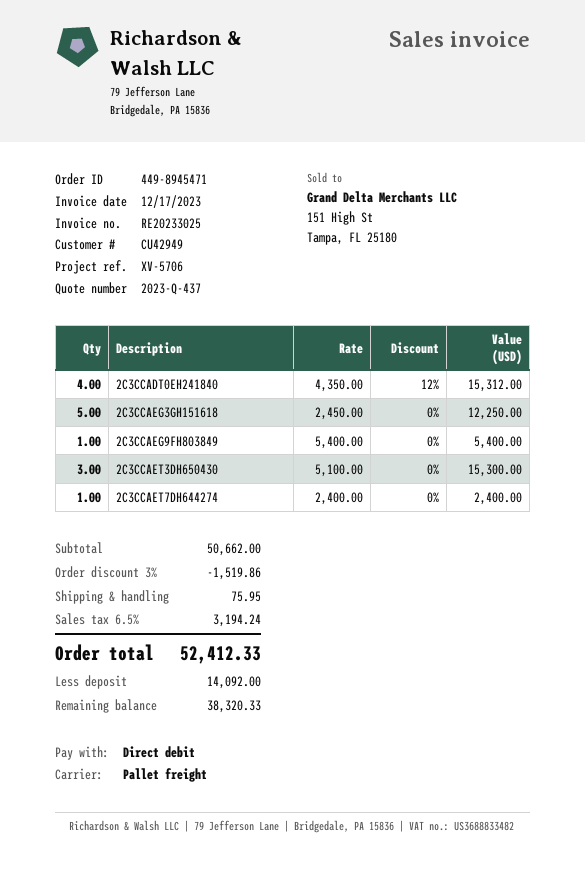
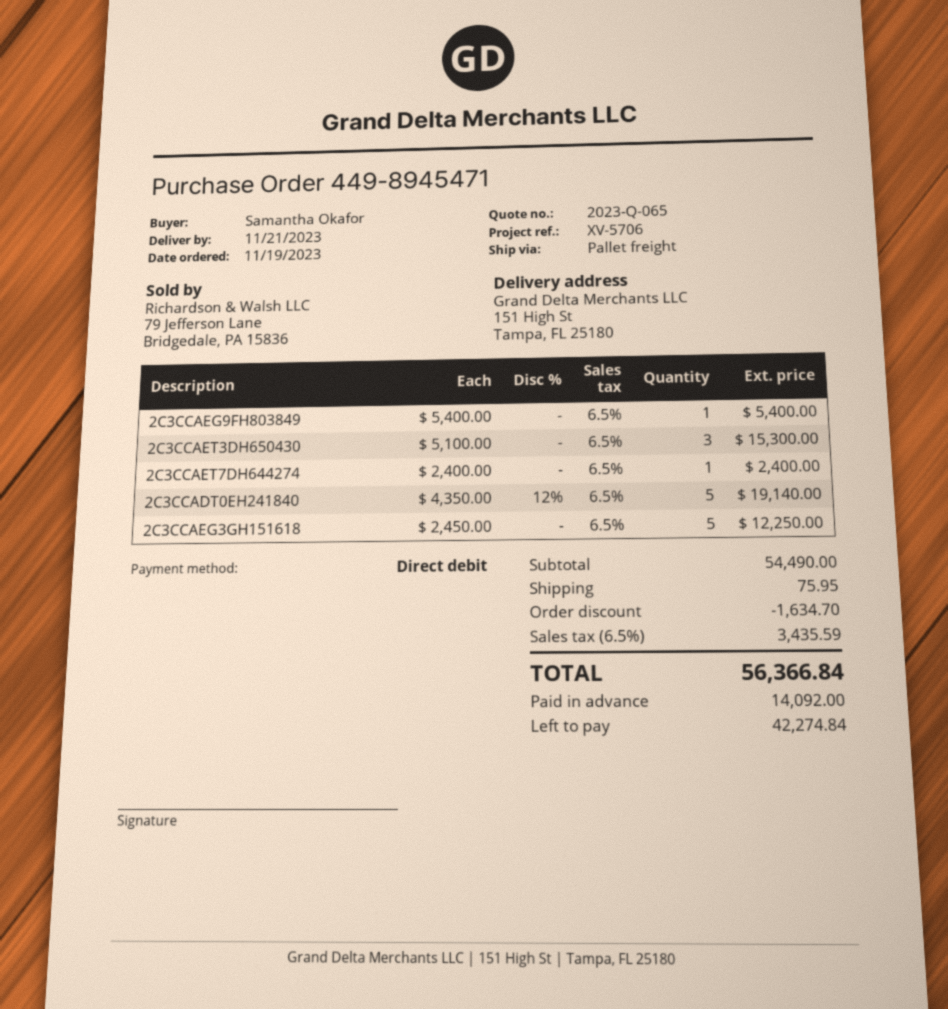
quote number: 2023-Q-437 -> 2023-Q-065
2C3CCADT0EH241840: 4 x 4350.00 - 12% = 15312.00 -> 5 x 4350.00 - 12% = 19140.00
subtotal: 50662.00 -> 54490.00
discount: 1519.86 -> 1634.70
tax: 6.5% = 3194.24 -> 6.5% = 3435.59
total: 52412.33 -> 56366.84
balance: 38320.33 -> 42274.84

